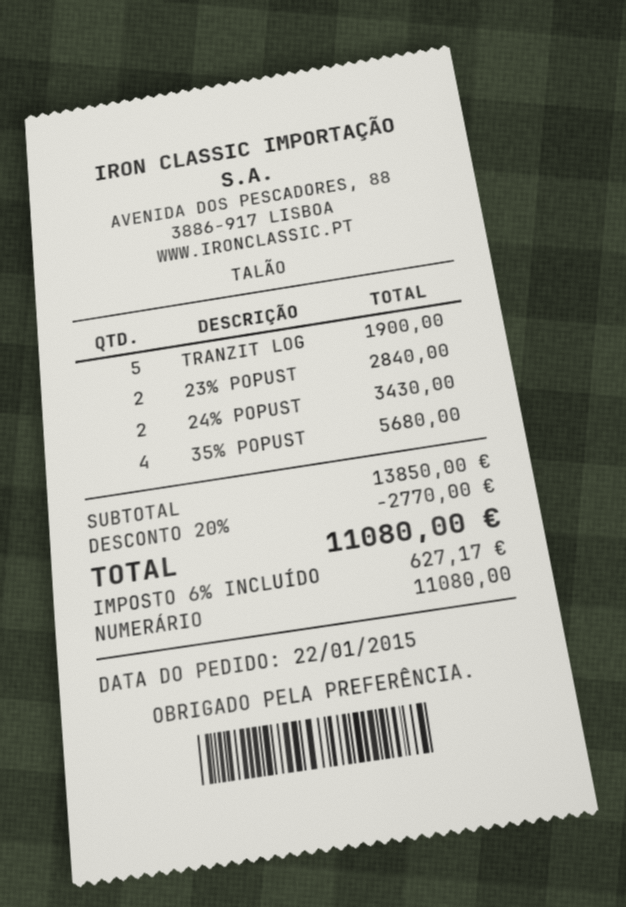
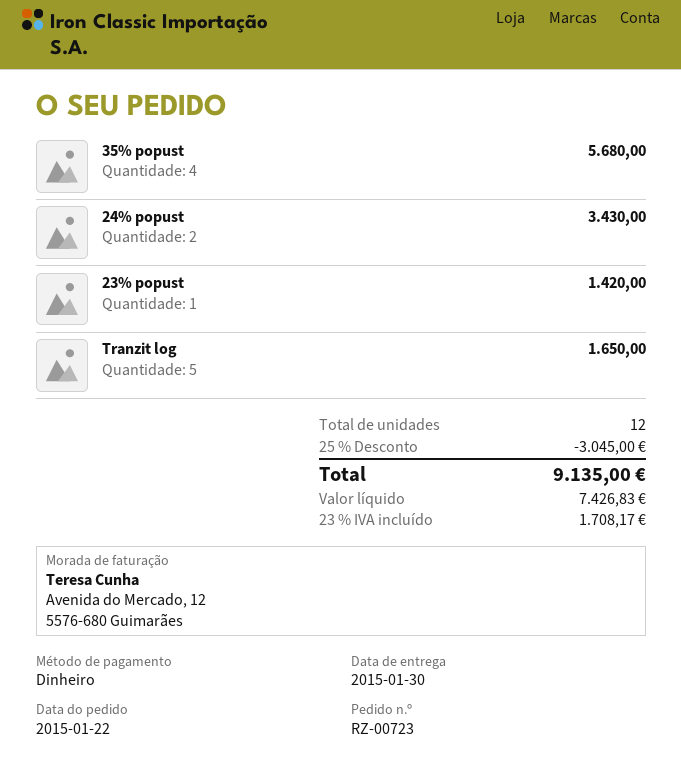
TRANZIT LOG: 5 for 1900.00 -> 5 for 1650.00
23% POPUST: 2 for 2840.00 -> 1 for 1420.00
discount: 20% = 2770.00 -> 25% = 3045.00
tax: 6% = 627.17 -> 23% = 1708.17
total: 11080.00 -> 9135.00

